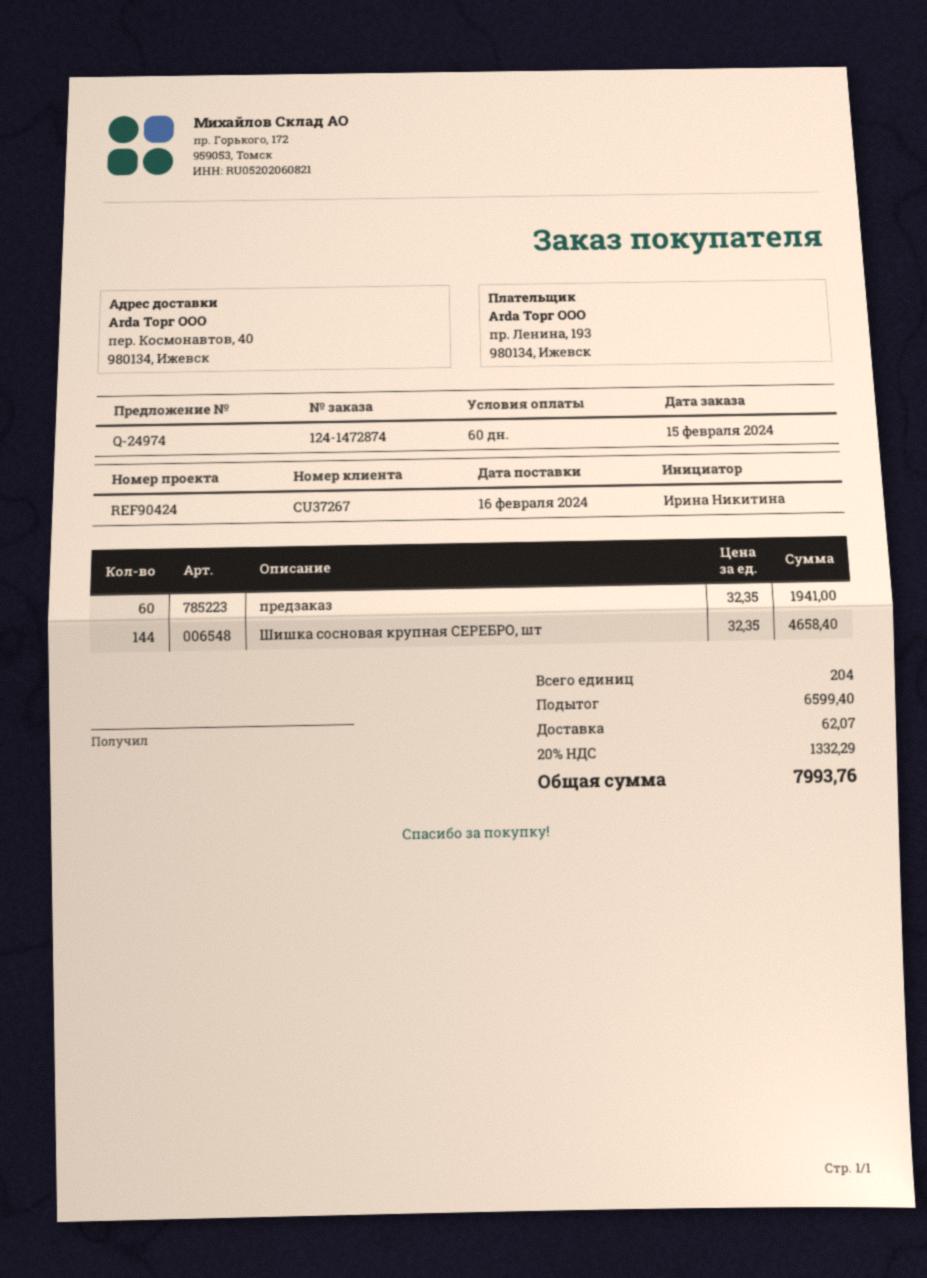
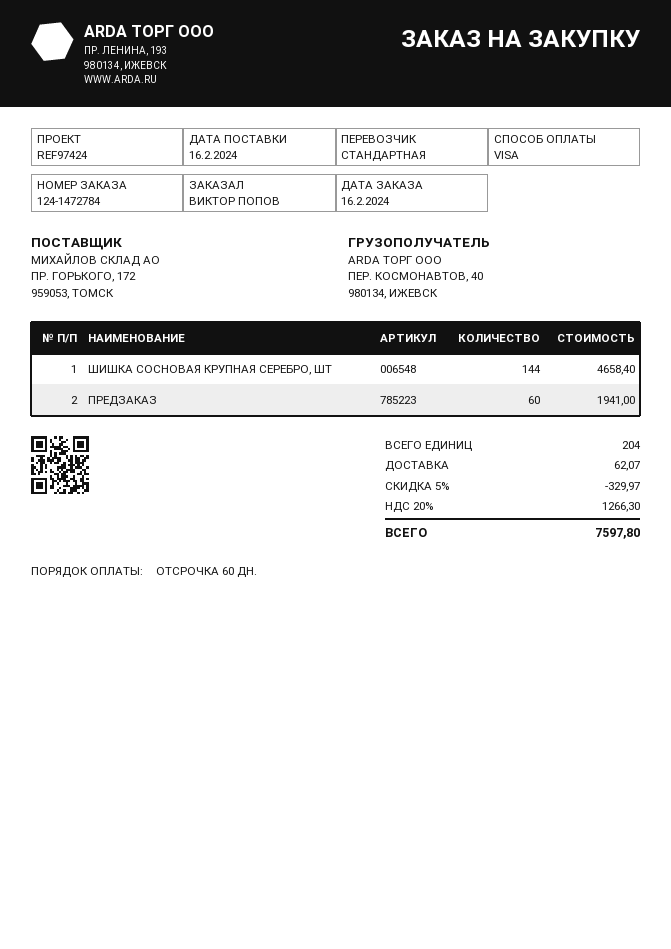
order number: 124-1472874 -> 124-1472784
order date: 2024-02-15 -> 2024-02-16
reference: REF90424 -> REF97424
ordered by: Ирина Никитина -> ВИКТОР ПОПОВ
discount: none -> 5% = 329.97
tax: 20% = 1332.29 -> 20% = 1266.30
total: 7993.76 -> 7597.80

